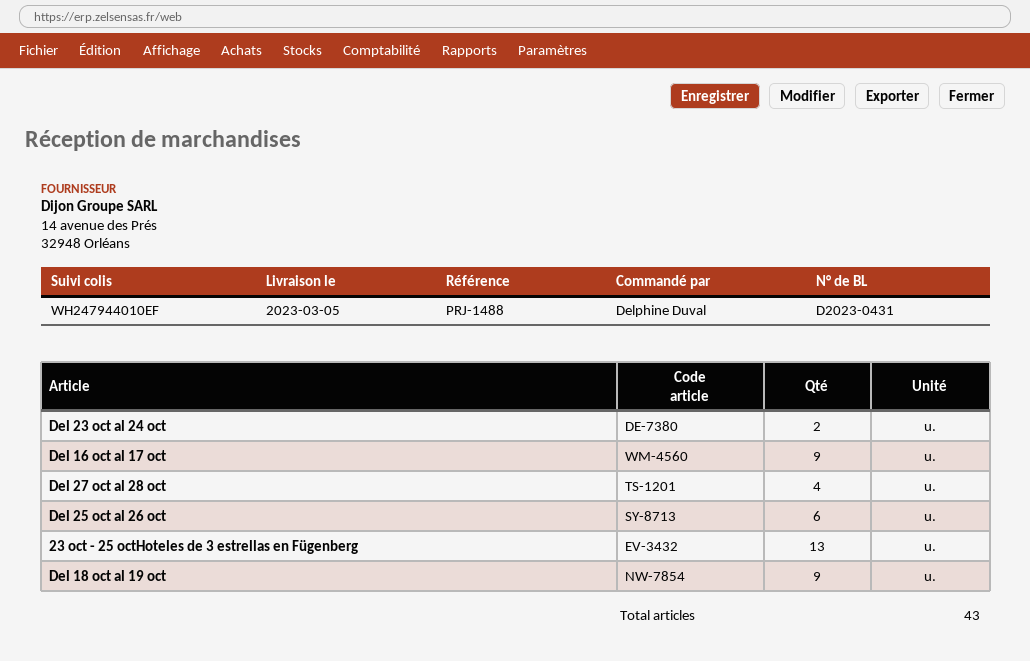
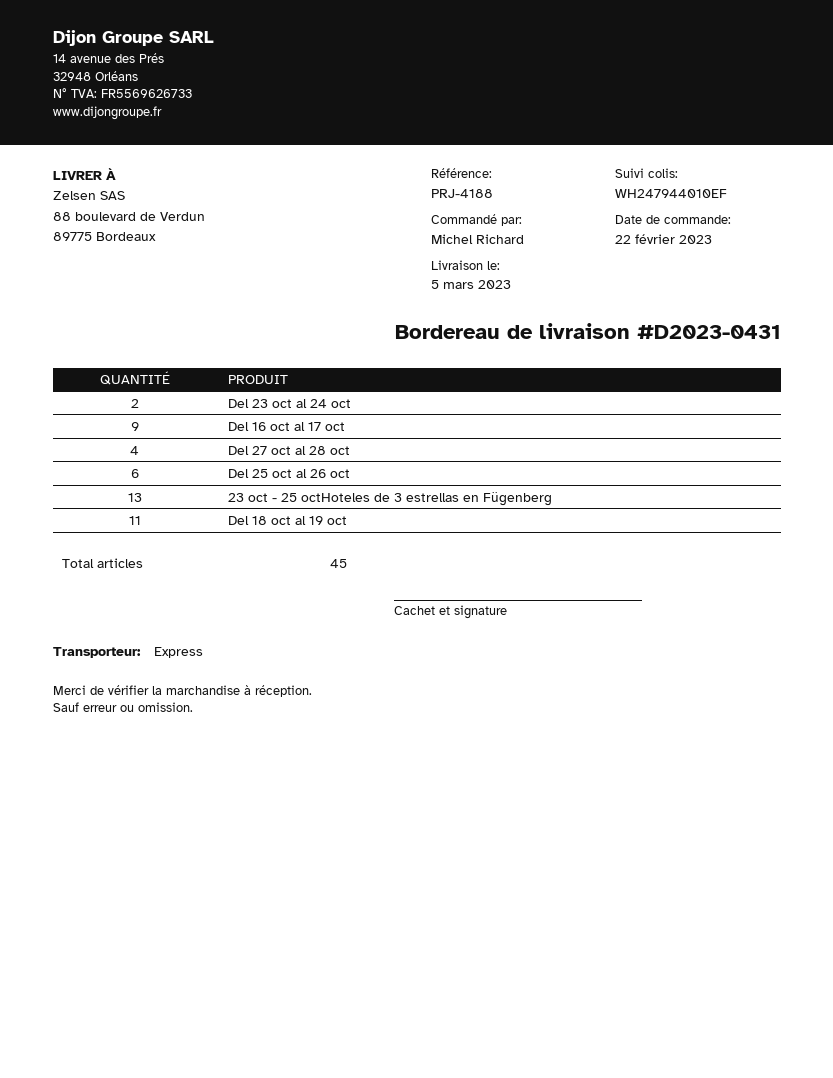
reference: PRJ-1488 -> PRJ-4188
ordered by: Delphine Duval -> Michel Richard
Del 18 oct al 19 oct: 9 -> 11
total quantity: 43 -> 45

